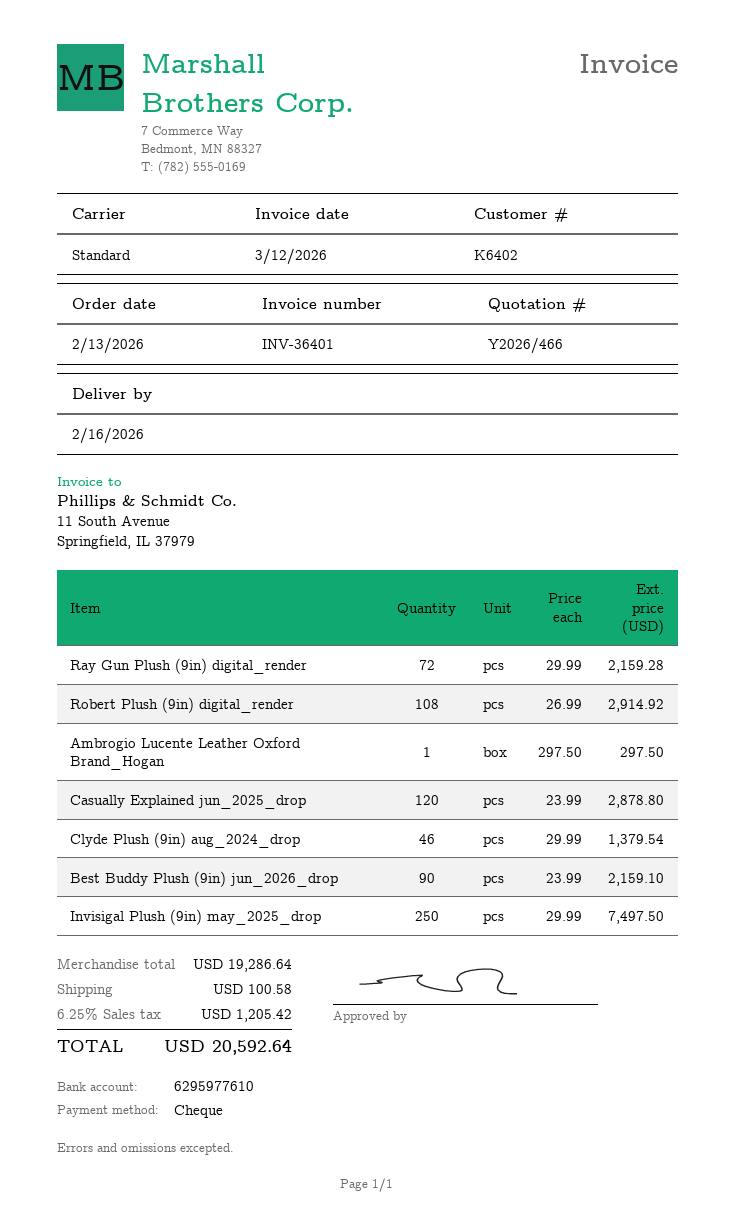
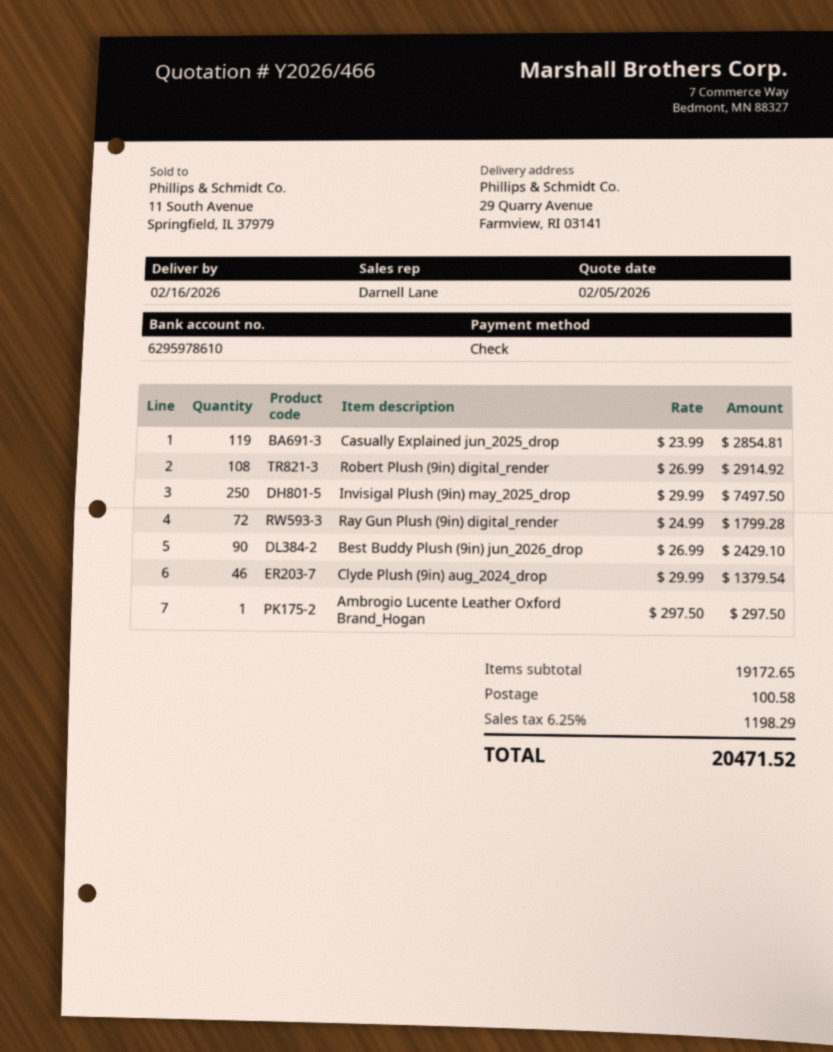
bank account: 6295977610 -> 6295978610
Ray Gun Plush (9in) digital_render: 72 x 29.99 = 2159.28 -> 72 x 24.99 = 1799.28
Casually Explained jun_2025_drop: 120 x 23.99 = 2878.80 -> 119 x 23.99 = 2854.81
Best Buddy Plush (9in) jun_2026_drop: 90 x 23.99 = 2159.10 -> 90 x 26.99 = 2429.10
subtotal: 19286.64 -> 19172.65
tax: 6.25% = 1205.42 -> 6.25% = 1198.29
total: 20592.64 -> 20471.52

